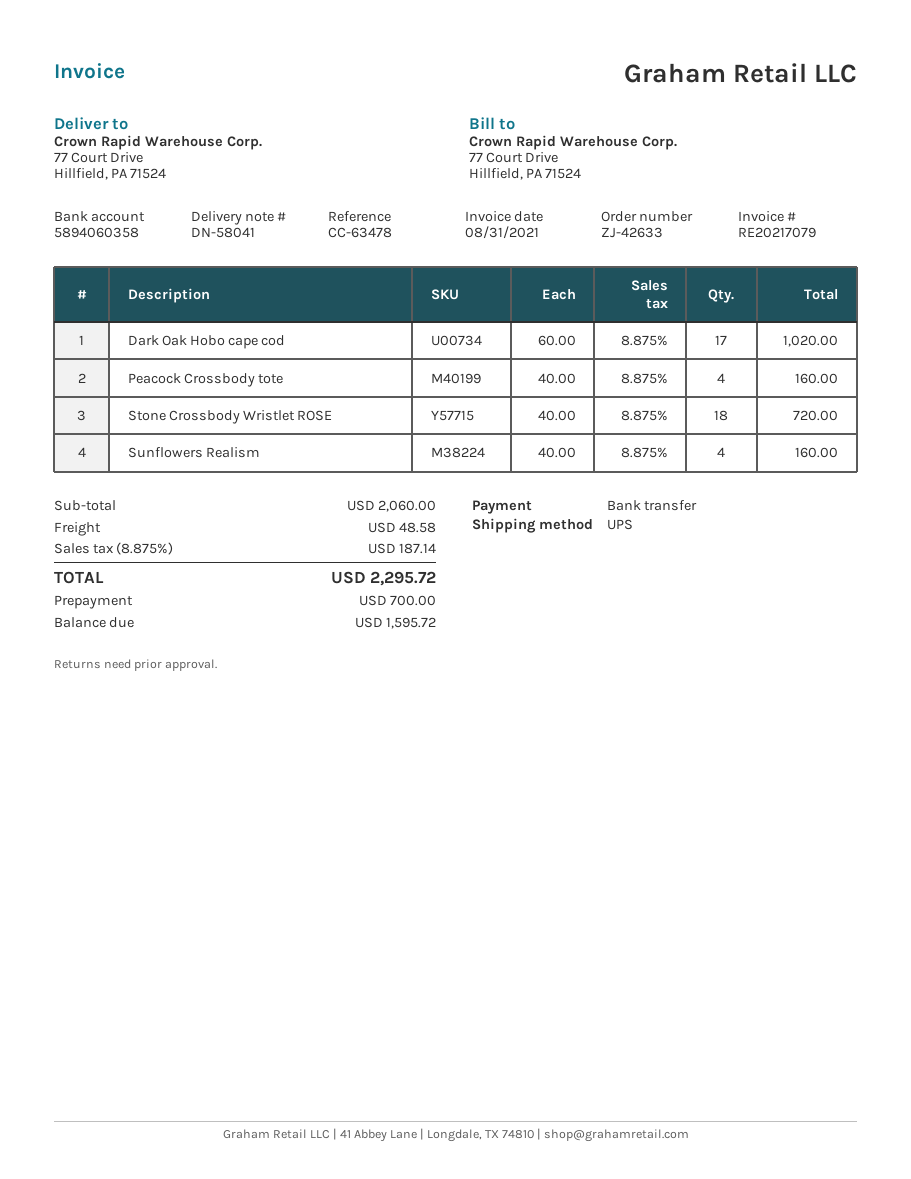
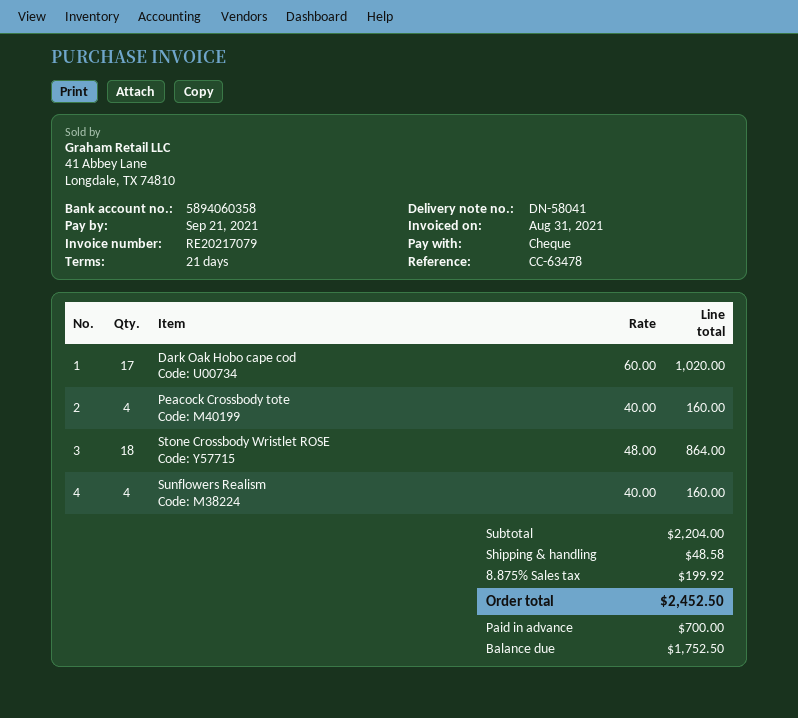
payment method: bank transfer -> cheque
Stone Crossbody Wristlet ROSE: 18 x 40.00 = 720.00 -> 18 x 48.00 = 864.00
subtotal: 2060.00 -> 2204.00
tax: 8.875% = 187.14 -> 8.875% = 199.92
total: 2295.72 -> 2452.50
balance: 1595.72 -> 1752.50

